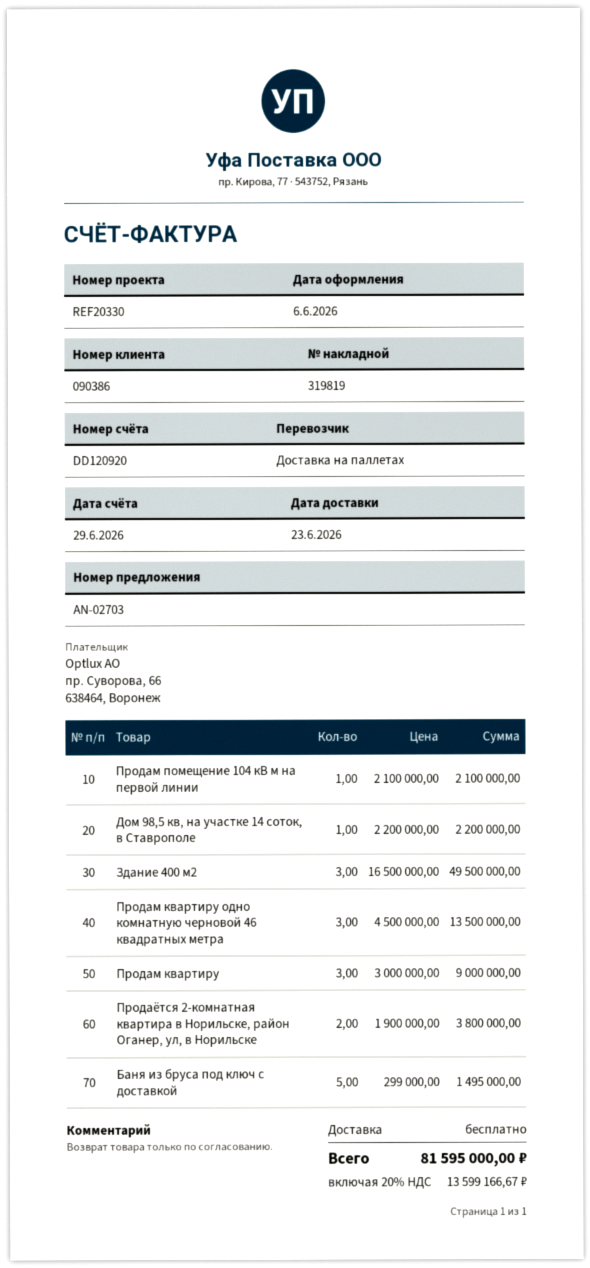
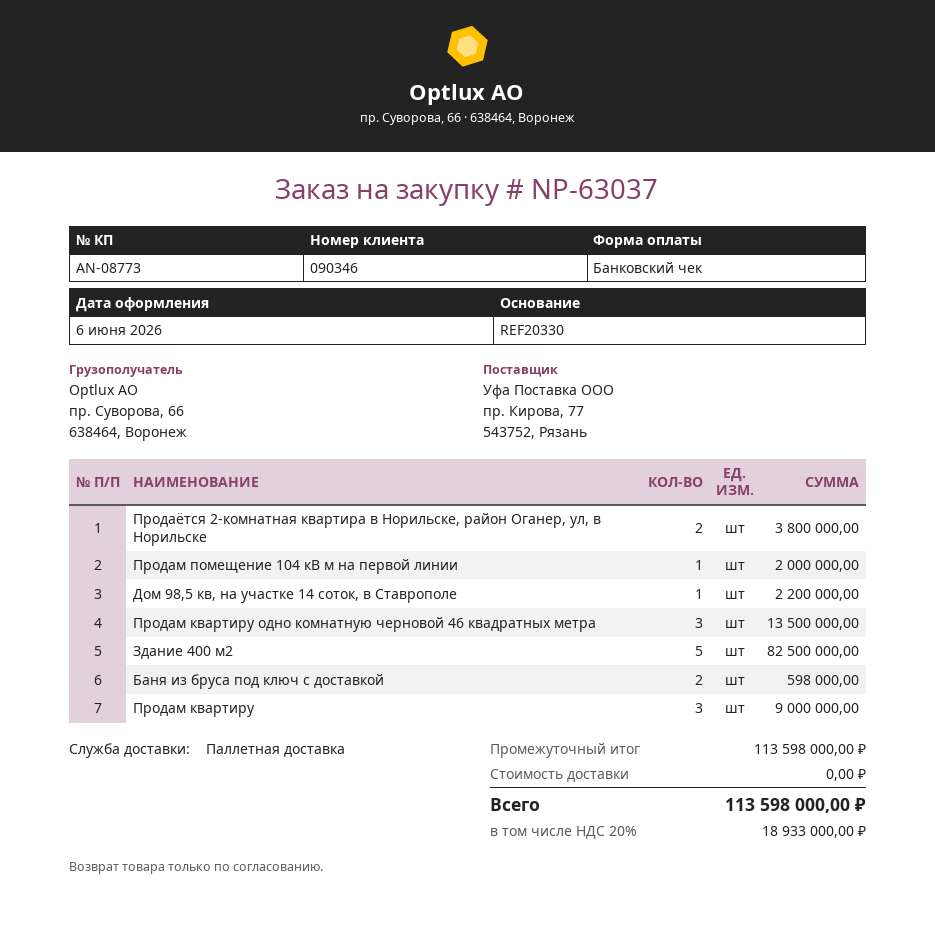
quote number: AN-02703 -> AN-08773
customer number: 090386 -> 090346
Продам помещение 104 кВ м на первой линии: 1 for 2100000.00 -> 1 for 2000000.00
Здание 400 м2: 3 for 49500000.00 -> 5 for 82500000.00
Баня из бруса под ключ с доставкой: 5 for 1495000.00 -> 2 for 598000.00
tax: 20% = 13599166.67 -> 20% = 18933000.00
total: 81595000.00 -> 113598000.00

